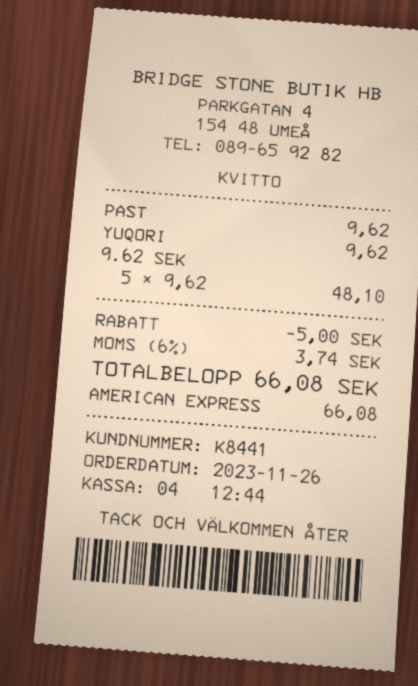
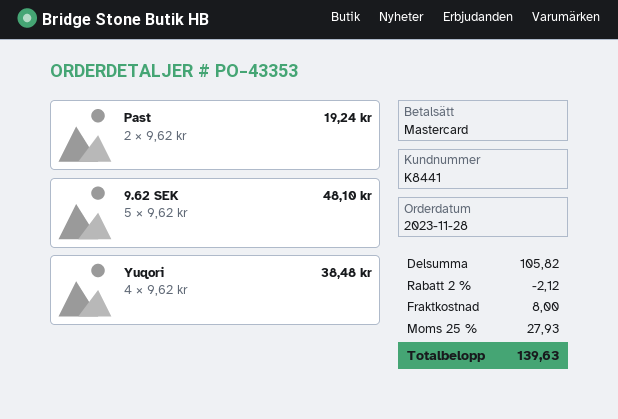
order date: 2023-11-26 -> 2023-11-28
payment method: American Express -> Mastercard
PAST: 1 x 9.62 = 9.62 -> 2 x 9.62 = 19.24
YUQORI: 1 x 9.62 = 9.62 -> 4 x 9.62 = 38.48
discount: 5.00 -> 2.12
shipping: none -> 8.00
tax: 6% = 3.74 -> 25% = 27.93
total: 66.08 -> 139.63

